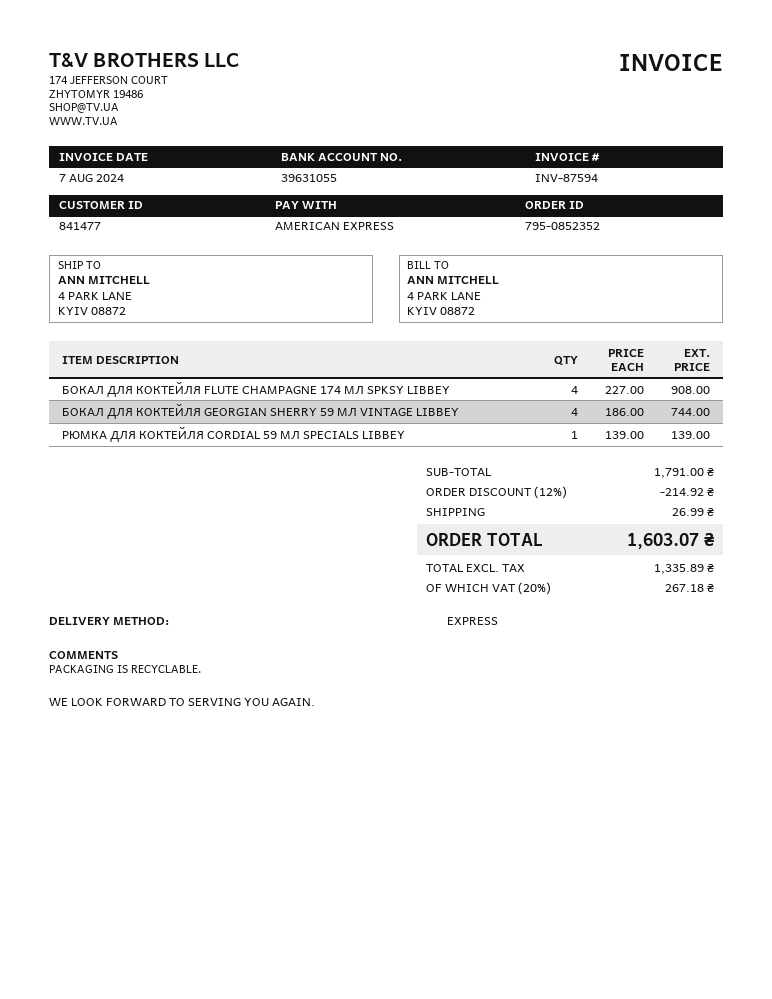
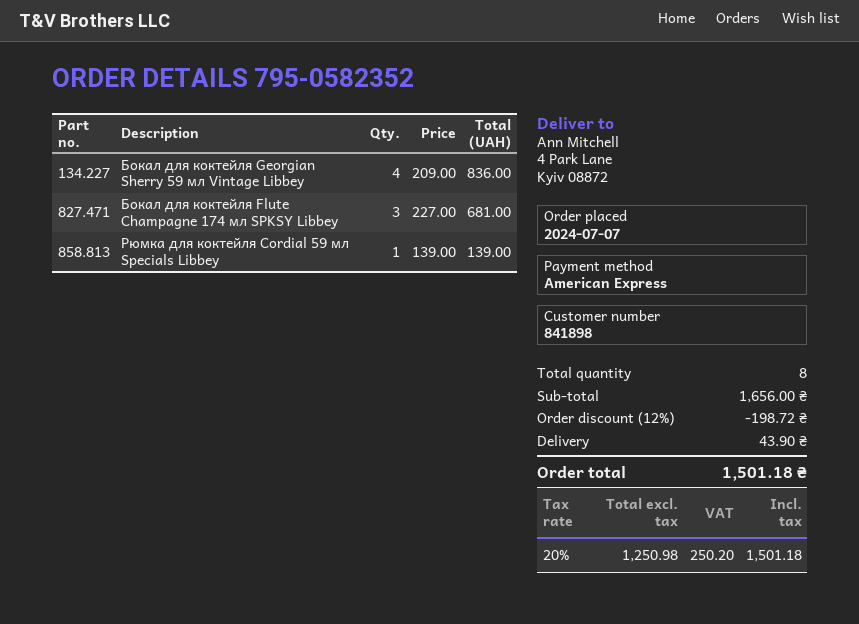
order number: 795-0852352 -> 795-0582352
customer number: 841477 -> 841898
БОКАЛ ДЛЯ КОКТЕЙЛЯ FLUTE CHAMPAGNE 174 МЛ SPKSY LIBBEY: 4 x 227.00 = 908.00 -> 3 x 227.00 = 681.00
БОКАЛ ДЛЯ КОКТЕЙЛЯ GEORGIAN SHERRY 59 МЛ VINTAGE LIBBEY: 4 x 186.00 = 744.00 -> 4 x 209.00 = 836.00
subtotal: 1791.00 -> 1656.00
discount: 12% = 214.92 -> 12% = 198.72
shipping: 26.99 -> 43.90
net: 1335.89 -> 1250.98
tax: 20% = 267.18 -> 20% = 250.20
total: 1603.07 -> 1501.18

